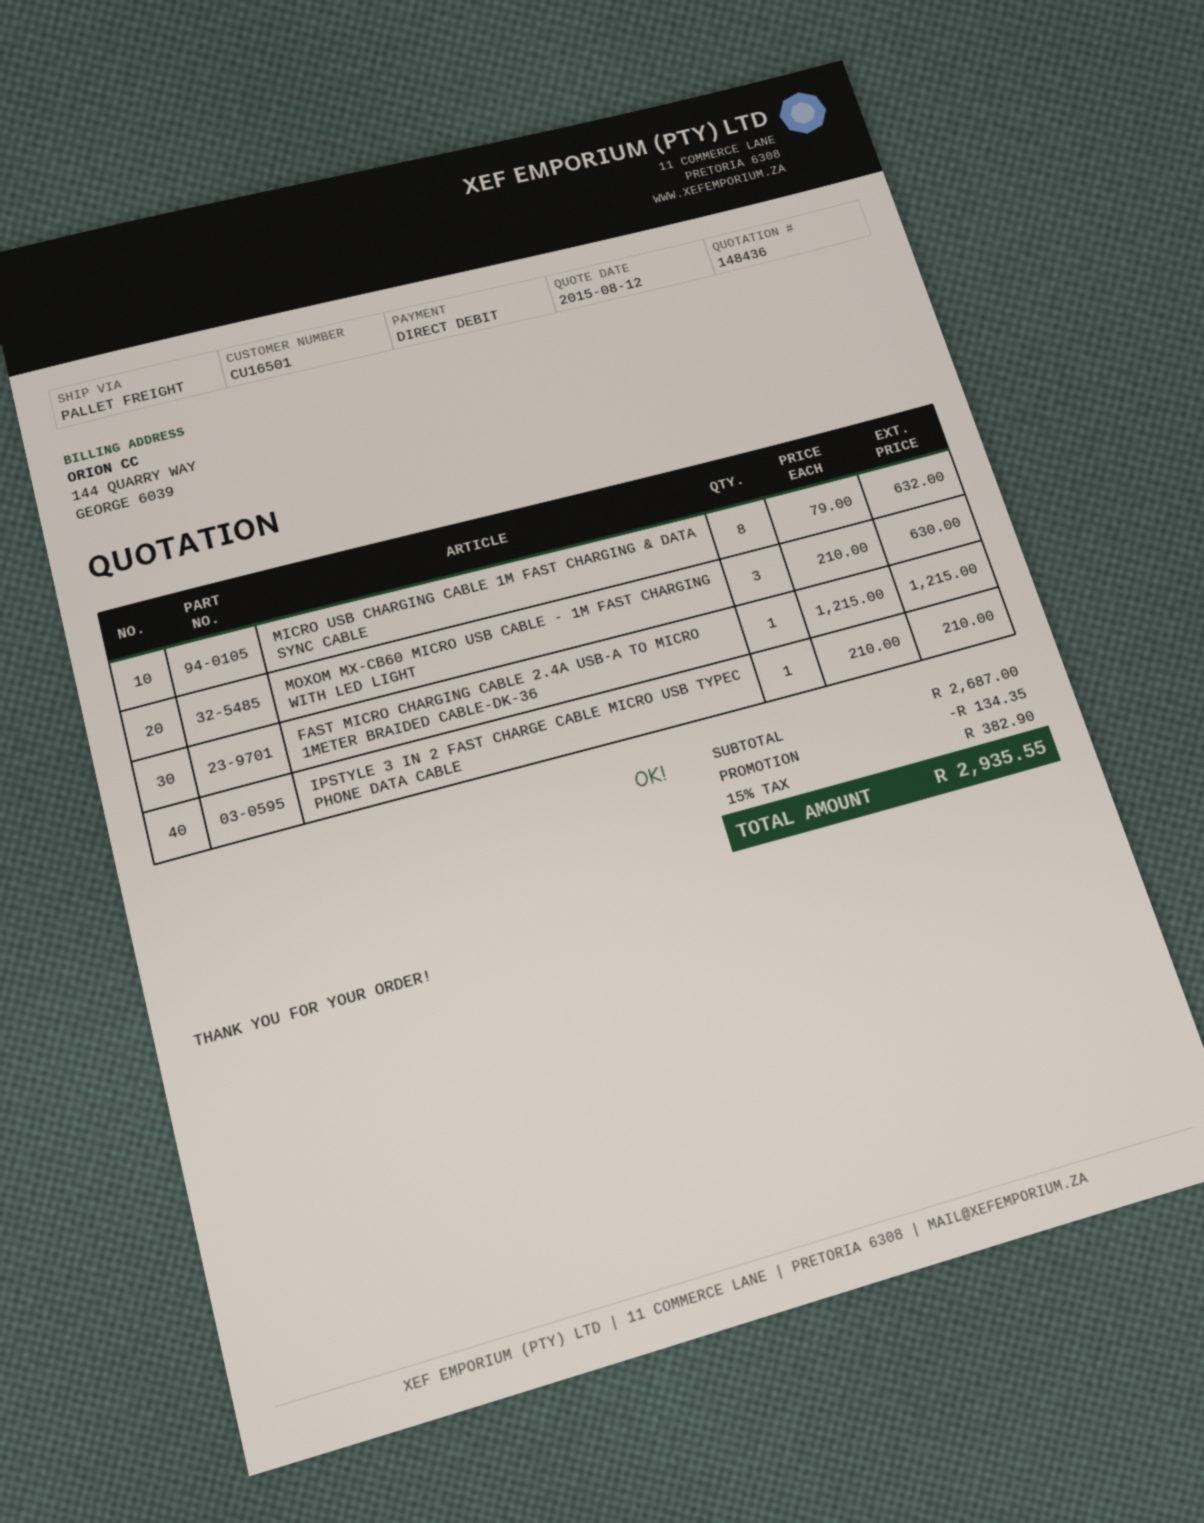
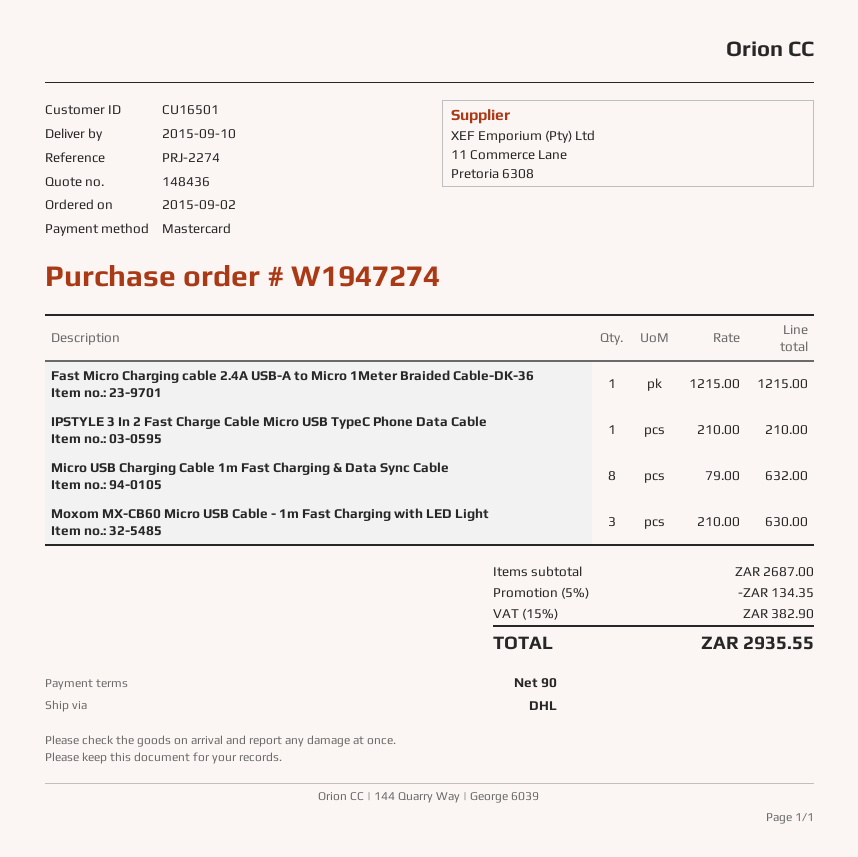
payment method: direct debit -> Mastercard
shipping method: pallet freight -> DHL

